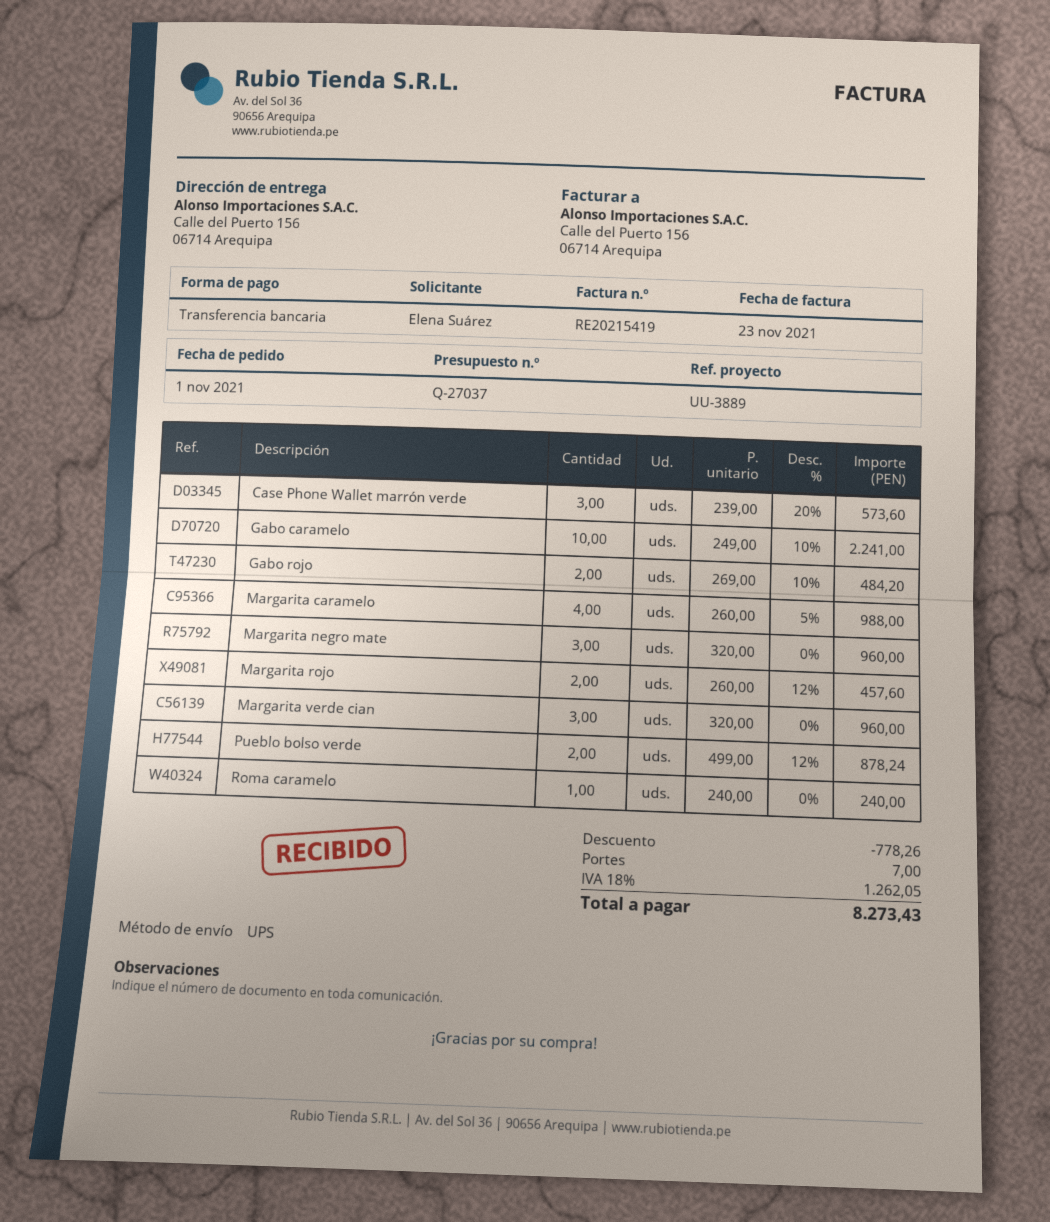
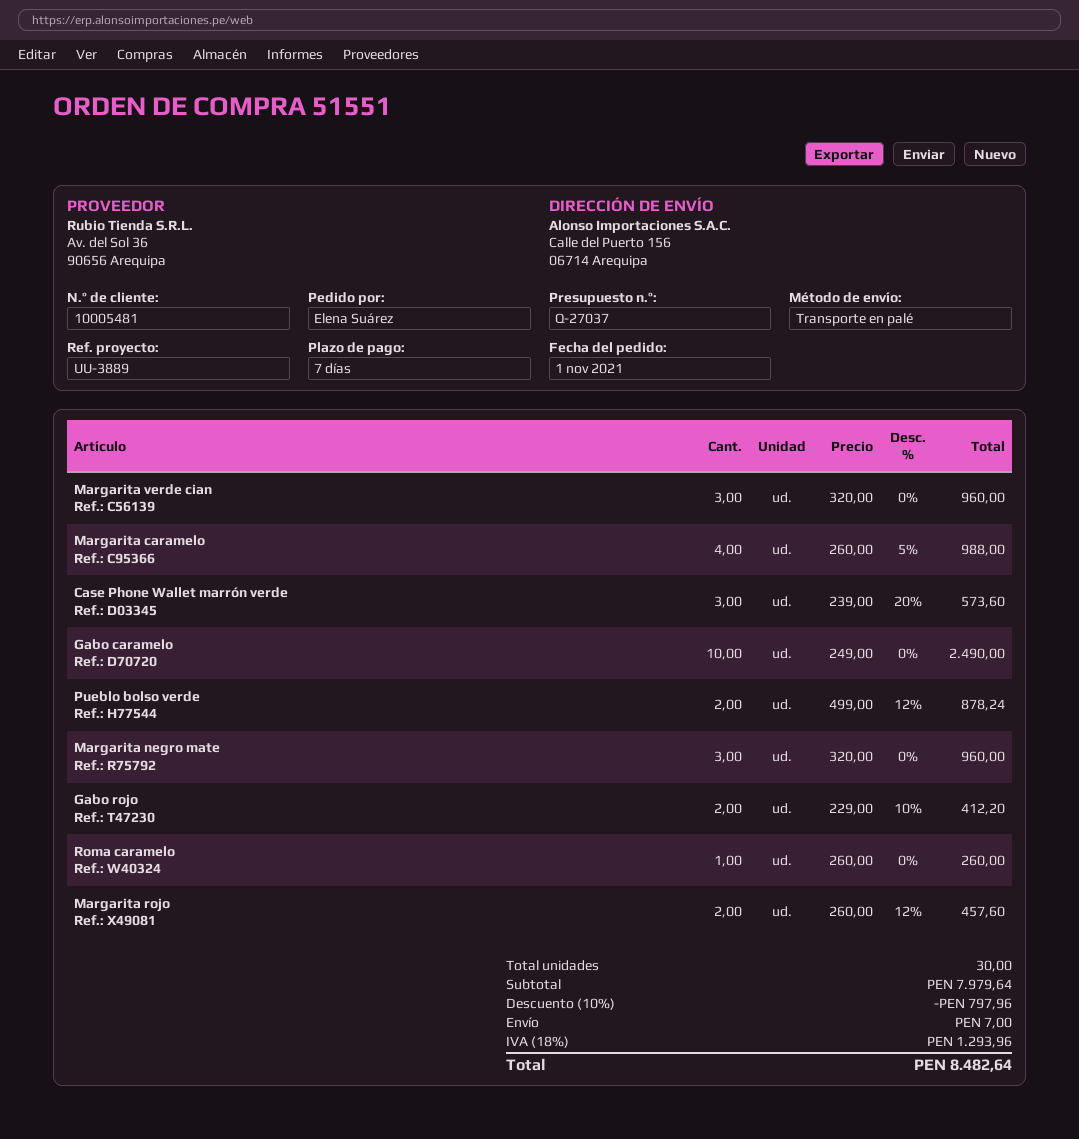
shipping method: UPS -> pallet freight
Gabo caramelo: 10 x 249.00 - 10% = 2241.00 -> 10 x 249.00 = 2490.00
Gabo rojo: 2 x 269.00 - 10% = 484.20 -> 2 x 229.00 - 10% = 412.20
Roma caramelo: 1 x 240.00 = 240.00 -> 1 x 260.00 = 260.00
discount: 778.26 -> 797.96
tax: 18% = 1262.05 -> 18% = 1293.96
total: 8273.43 -> 8482.64

